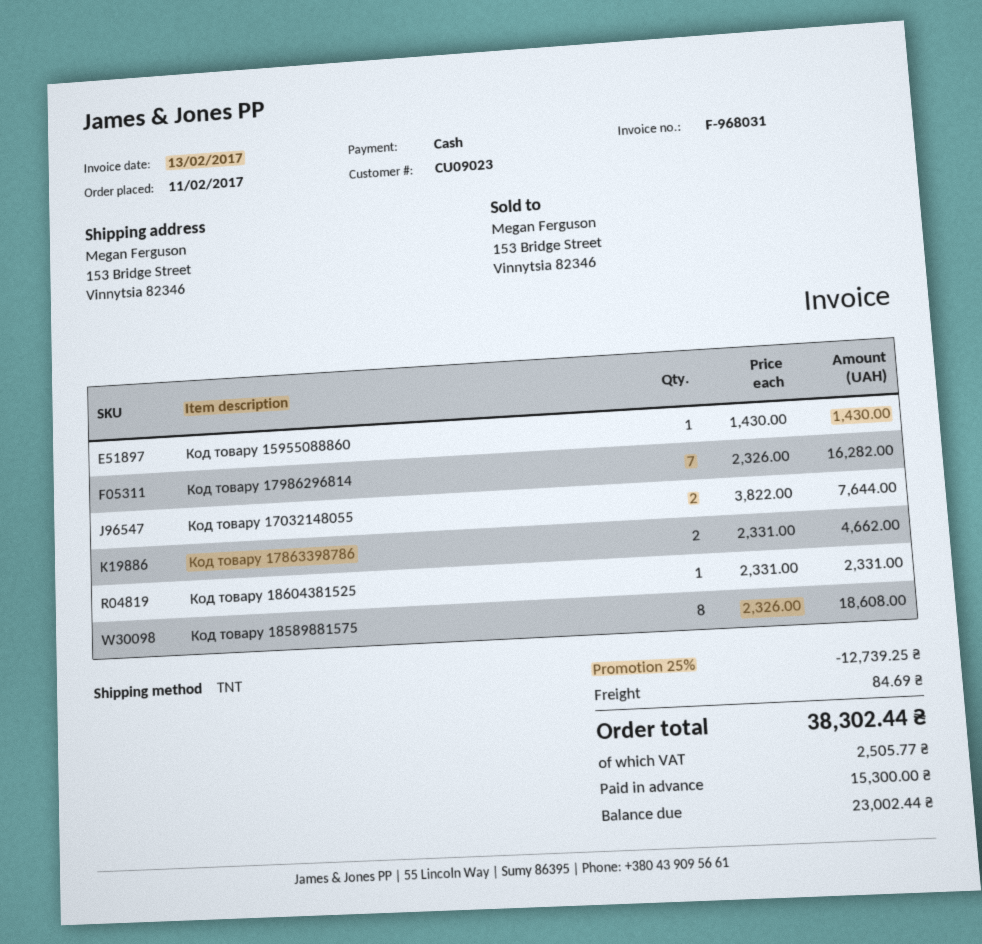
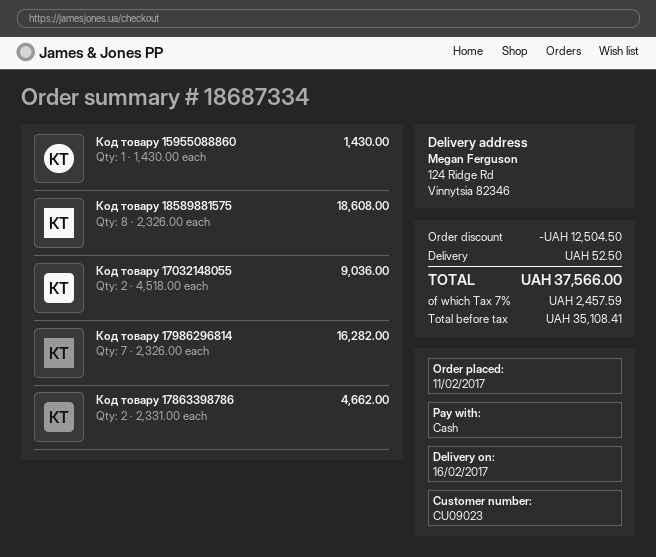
ship to: 153 Bridge Street, Vinnytsia 82346 -> 124 Ridge Rd, Vinnytsia 82346
Код товару 17032148055: 2 x 3822.00 = 7644.00 -> 2 x 4518.00 = 9036.00
Код товару 18604381525: 1 x 2331.00 = 2331.00 -> none
discount: 12739.25 -> 12504.50
shipping: 84.69 -> 52.50
tax: 2505.77 -> 2457.59
total: 38302.44 -> 37566.00

